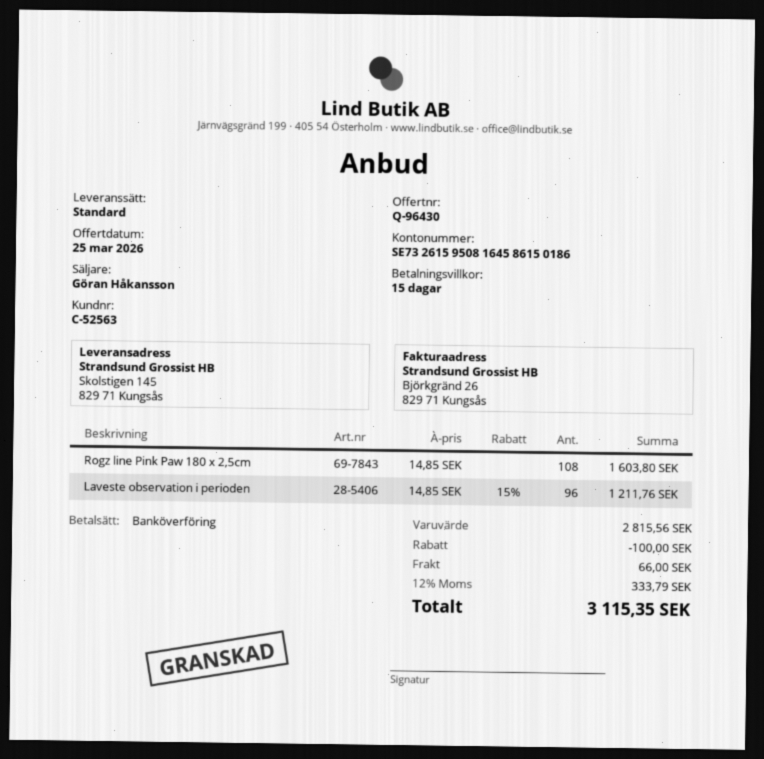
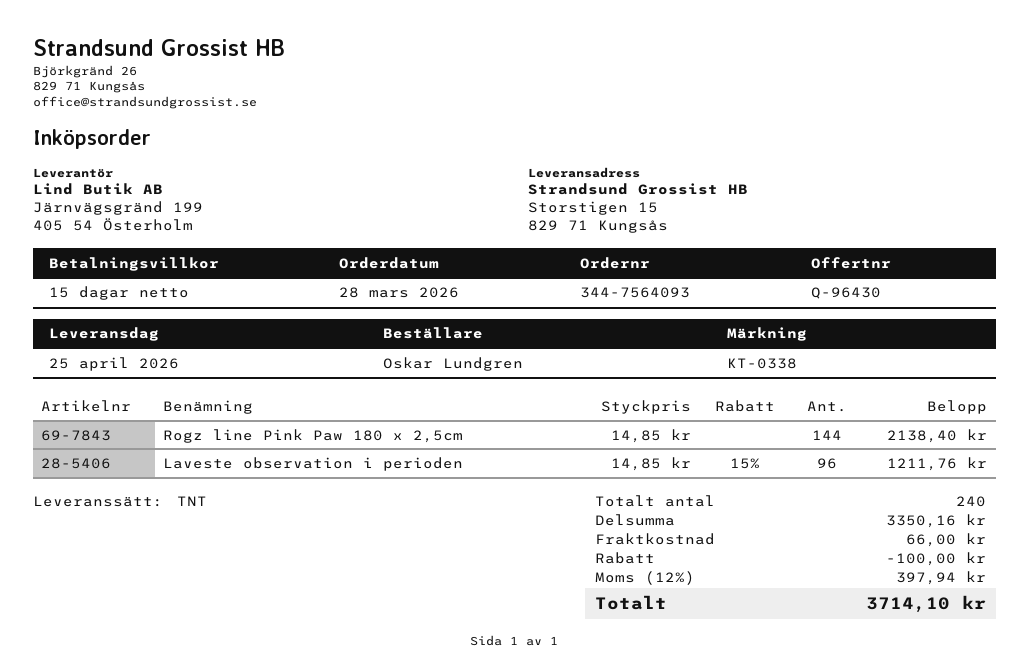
shipping method: standard -> TNT
ship to: Skolstigen 145, 829 71 Kungsås -> Storstigen 15, 829 71 Kungsås
Rogz line Pink Paw 180 x 2,5cm: 108 x 14.85 = 1603.80 -> 144 x 14.85 = 2138.40
subtotal: 2815.56 -> 3350.16
tax: 12% = 333.79 -> 12% = 397.94
total: 3115.35 -> 3714.10

